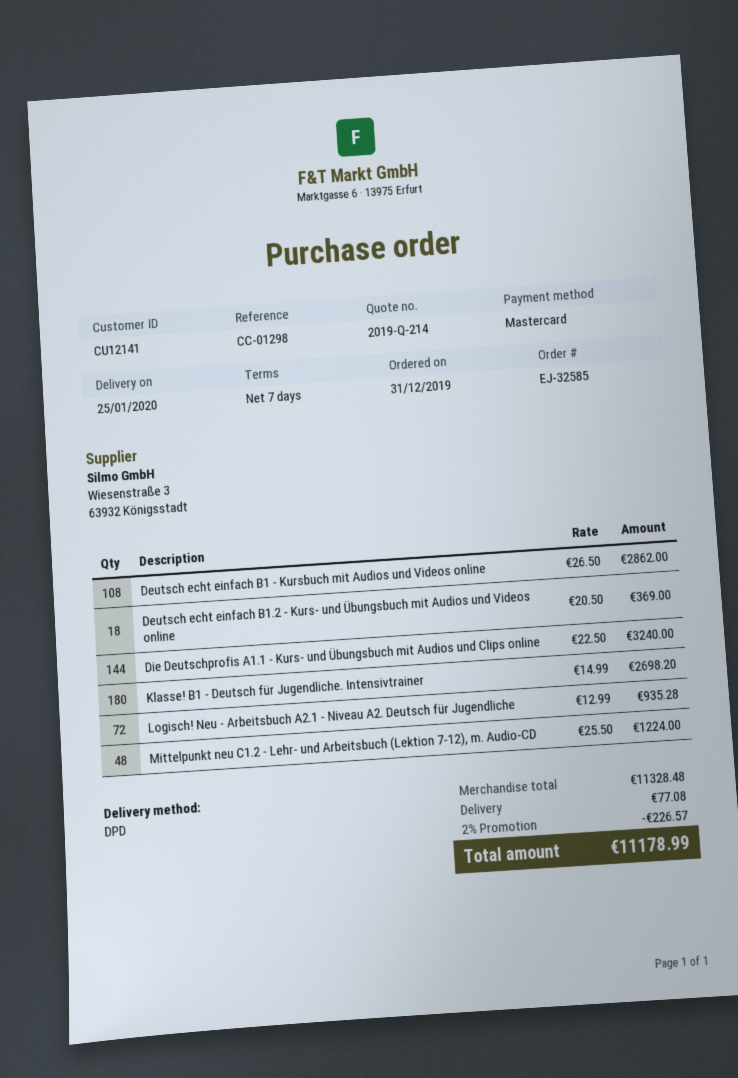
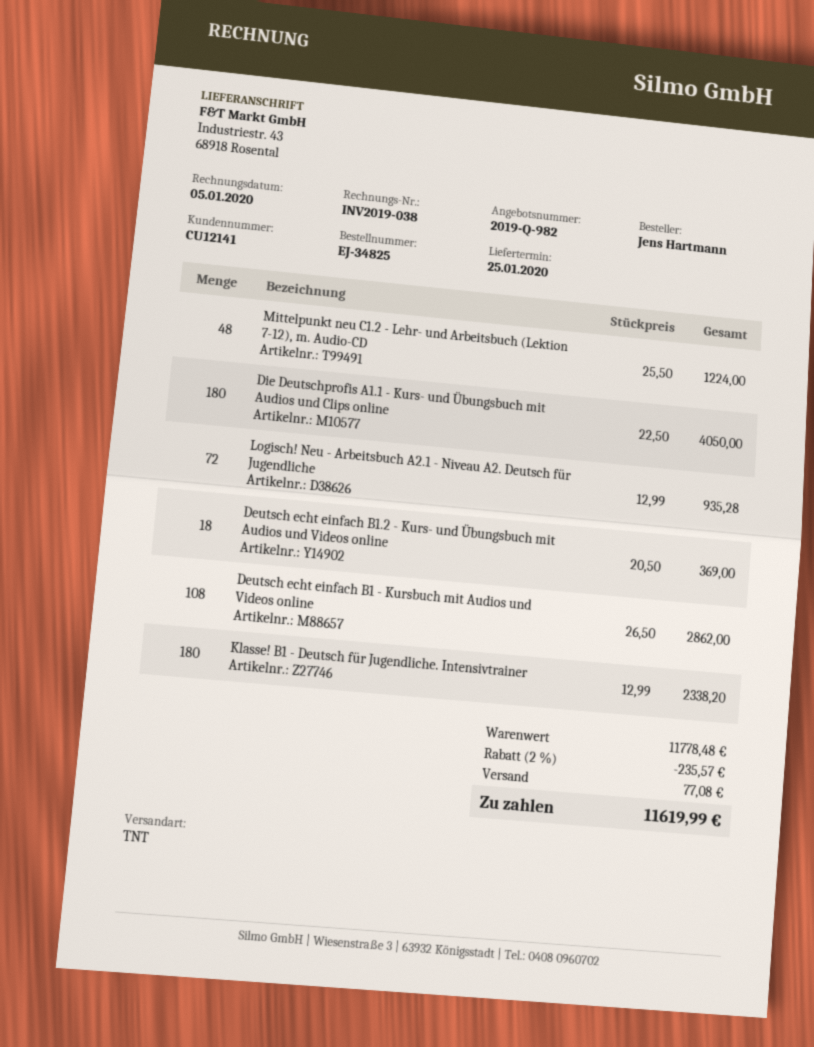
quote number: 2019-Q-214 -> 2019-Q-982
order number: EJ-32585 -> EJ-34825
shipping method: DPD -> TNT
Die Deutschprofis A1.1 - Kurs- und Übungsbuch mit Audios und Clips online: 144 x 22.50 = 3240.00 -> 180 x 22.50 = 4050.00
Klasse! B1 - Deutsch für Jugendliche. Intensivtrainer: 180 x 14.99 = 2698.20 -> 180 x 12.99 = 2338.20
subtotal: 11328.48 -> 11778.48
discount: 2% = 226.57 -> 2% = 235.57
total: 11178.99 -> 11619.99

